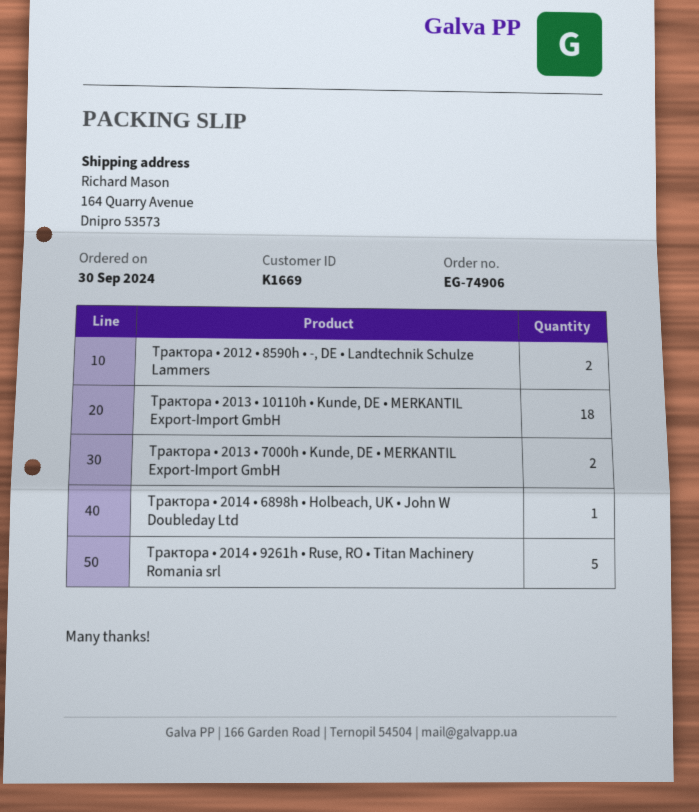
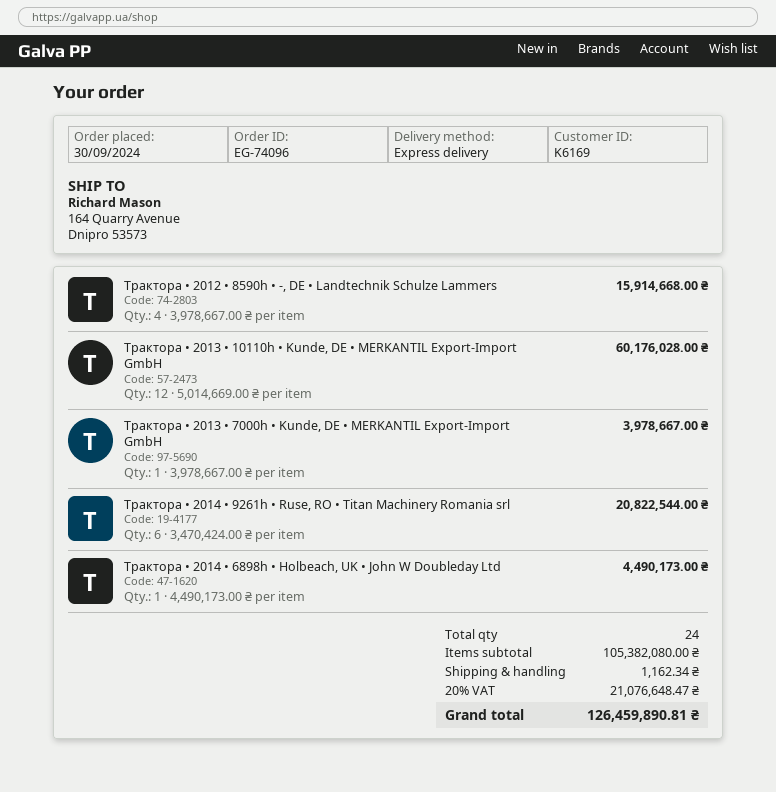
order number: EG-74906 -> EG-74096
customer number: K1669 -> K6169
Трактора • 2012 • 8590h • -, DE • Landtechnik Schulze Lammers: 2 -> 4
Трактора • 2013 • 10110h • Kunde, DE • MERKANTIL Export-Import GmbH: 18 -> 12
Трактора • 2013 • 7000h • Kunde, DE • MERKANTIL Export-Import GmbH: 2 -> 1
Трактора • 2014 • 9261h • Ruse, RO • Titan Machinery Romania srl: 5 -> 6

